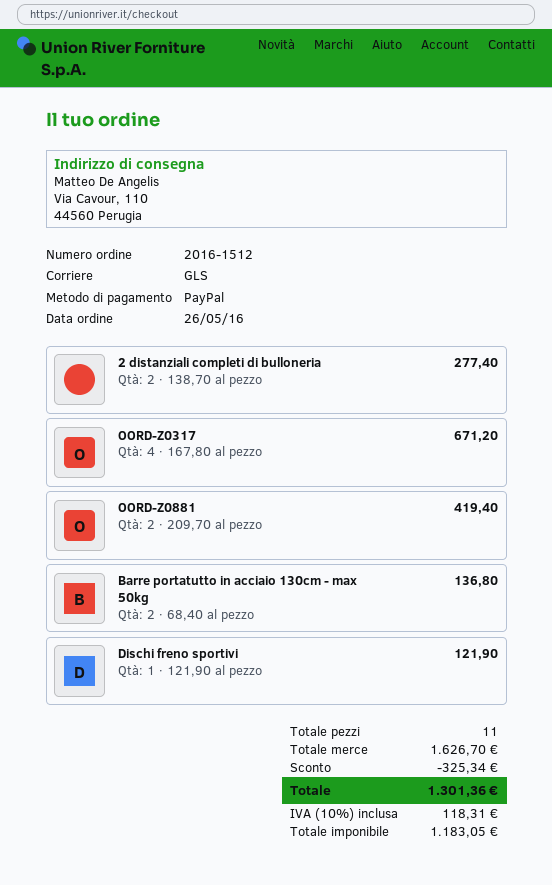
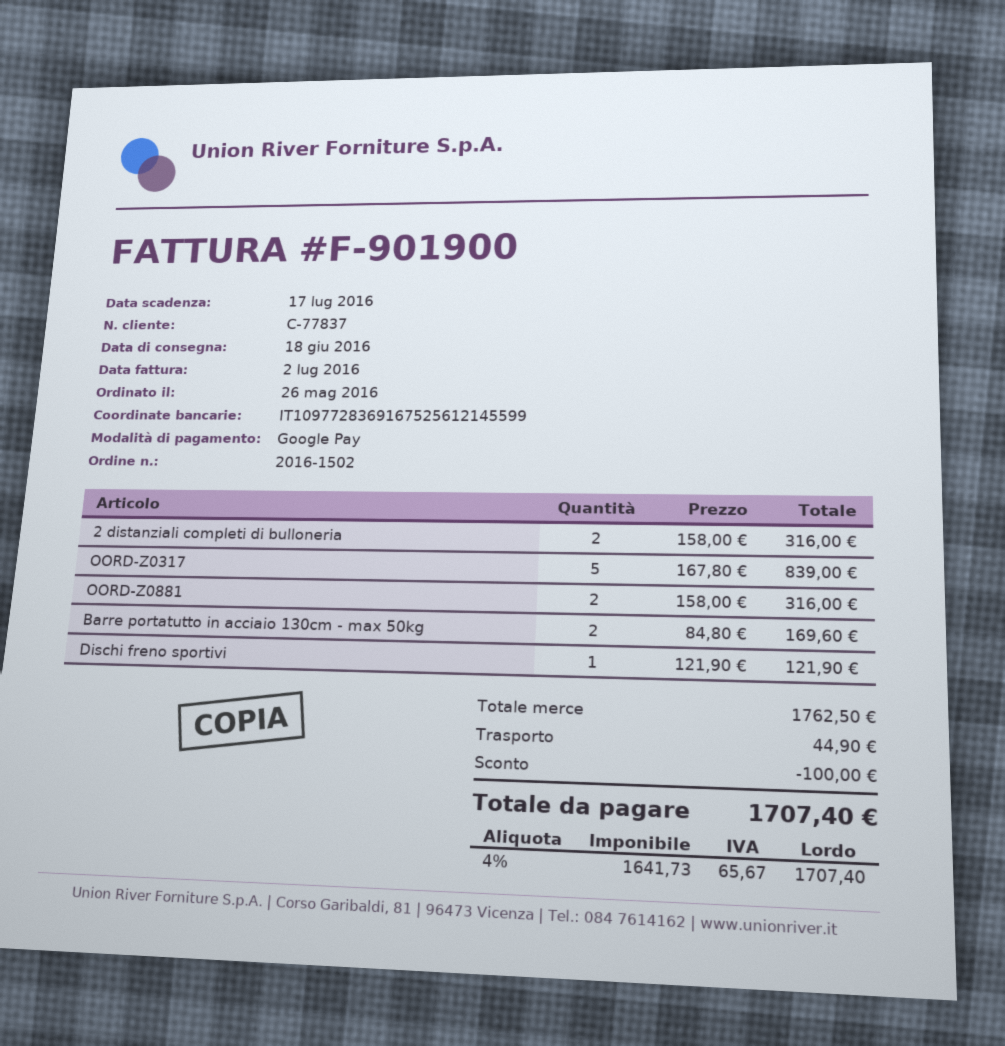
order number: 2016-1512 -> 2016-1502
payment method: PayPal -> Google Pay
2 distanziali completi di bulloneria: 2 x 138.70 = 277.40 -> 2 x 158.00 = 316.00
OORD-Z0317: 4 x 167.80 = 671.20 -> 5 x 167.80 = 839.00
OORD-Z0881: 2 x 209.70 = 419.40 -> 2 x 158.00 = 316.00
Barre portatutto in acciaio 130cm - max 50kg: 2 x 68.40 = 136.80 -> 2 x 84.80 = 169.60
subtotal: 1626.70 -> 1762.50
discount: 325.34 -> 100.00
shipping: none -> 44.90
net: 1183.05 -> 1641.73
tax: 10% = 118.31 -> 4% = 65.67
total: 1301.36 -> 1707.40

